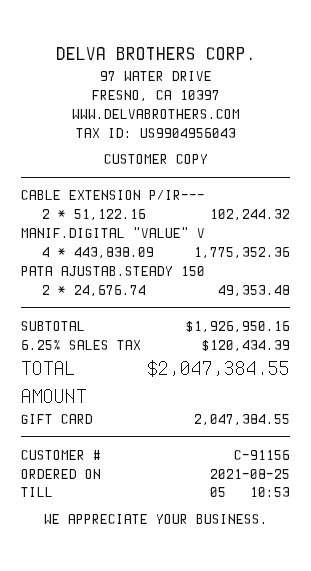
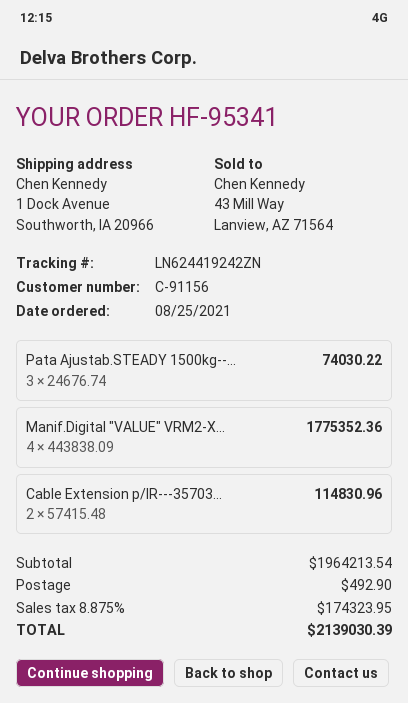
CABLE EXTENSION P/IR---: 2 x 51122.16 = 102244.32 -> 2 x 57415.48 = 114830.96
PATA AJUSTAB.STEADY 150: 2 x 24676.74 = 49353.48 -> 3 x 24676.74 = 74030.22
subtotal: 1926950.16 -> 1964213.54
shipping: none -> 492.90
tax: 6.25% = 120434.39 -> 8.875% = 174323.95
total: 2047384.55 -> 2139030.39

